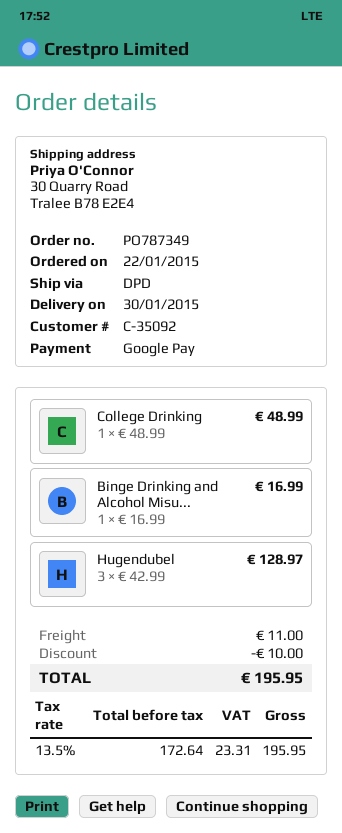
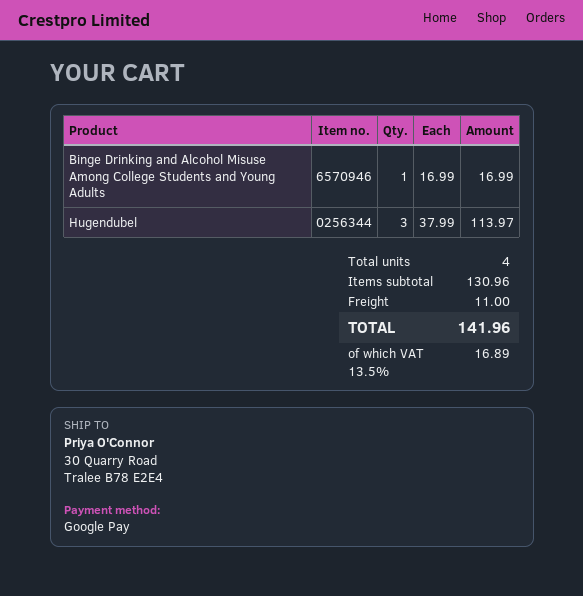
College Drinking: 1 x 48.99 = 48.99 -> none
Hugendubel: 3 x 42.99 = 128.97 -> 3 x 37.99 = 113.97
discount: 10.00 -> none
tax: 13.5% = 23.31 -> 13.5% = 16.89
total: 195.95 -> 141.96

